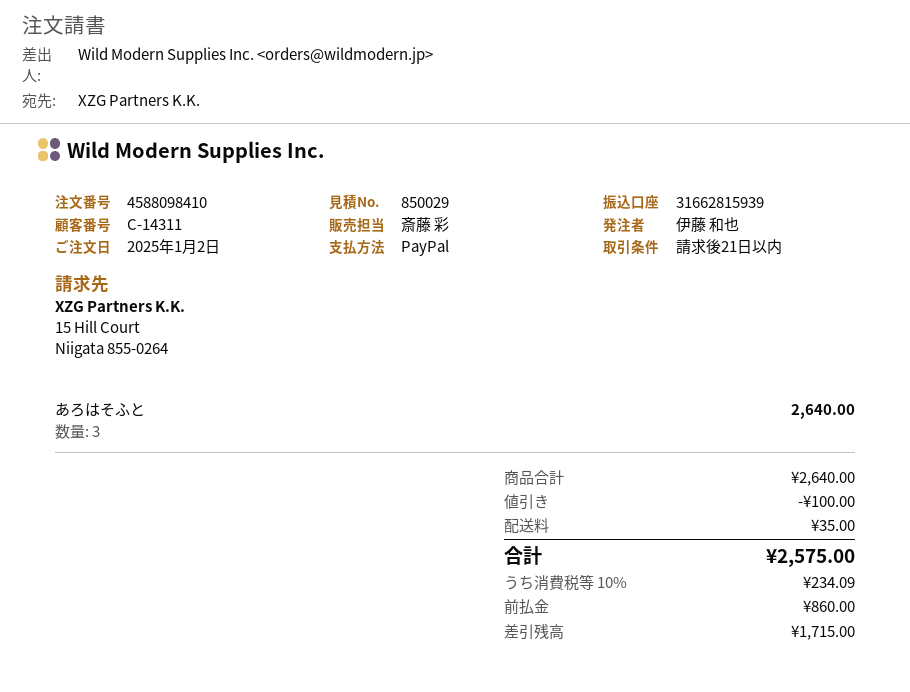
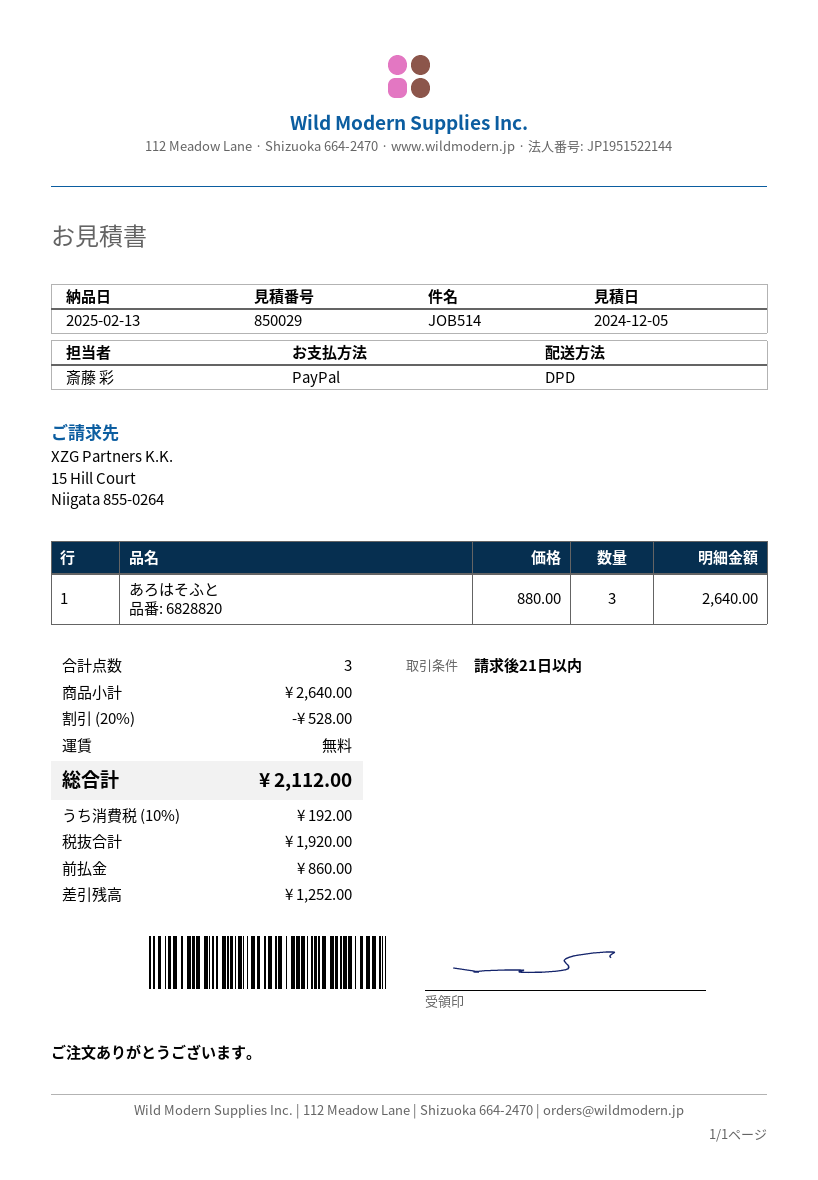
discount: 100.00 -> 528.00
shipping: 35.00 -> 0.00
tax: 10% = 234.09 -> 10% = 192.00
total: 2575.00 -> 2112.00
balance: 1715.00 -> 1252.00

